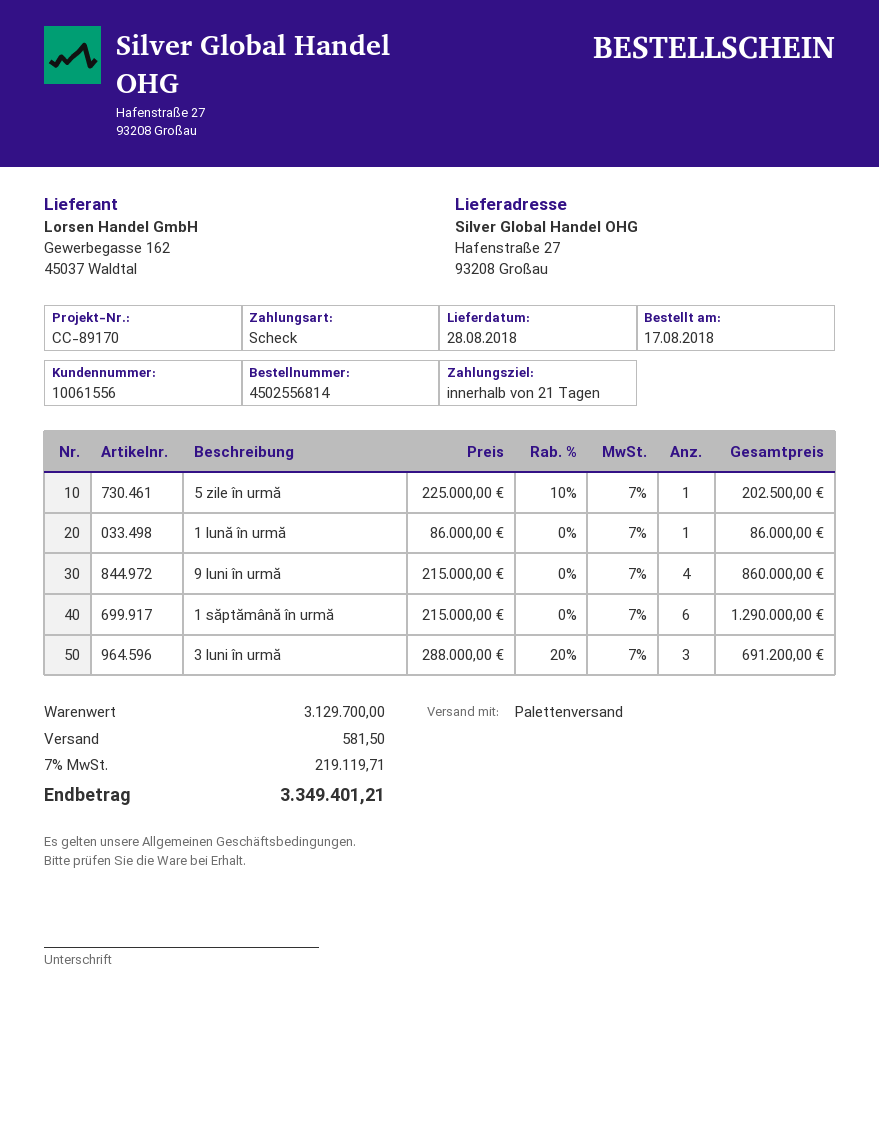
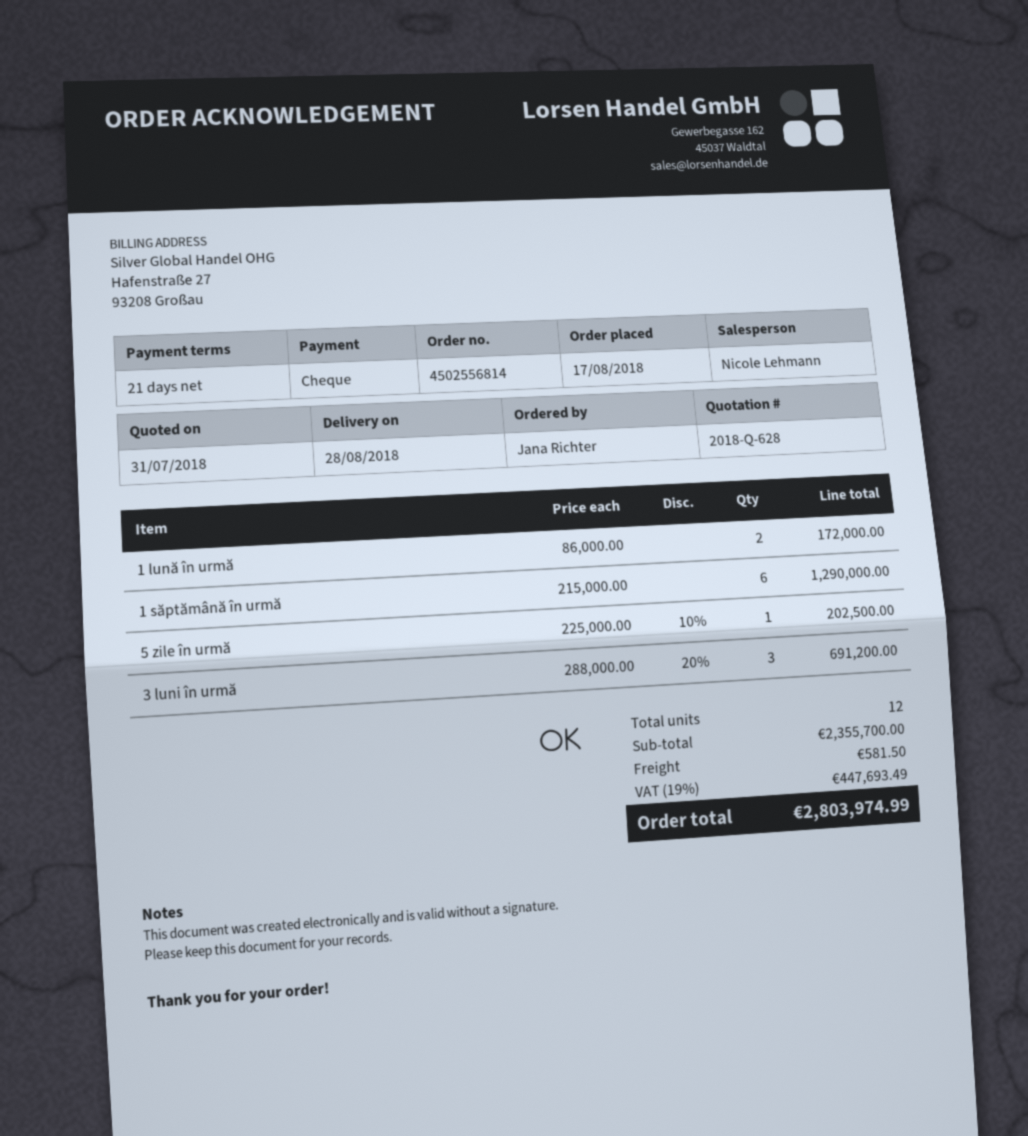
1 lună în urmă: 1 x 86000.00 = 86000.00 -> 2 x 86000.00 = 172000.00
9 luni în urmă: 4 x 215000.00 = 860000.00 -> none
subtotal: 3129700.00 -> 2355700.00
tax: 7% = 219119.71 -> 19% = 447693.49
total: 3349401.21 -> 2803974.99

